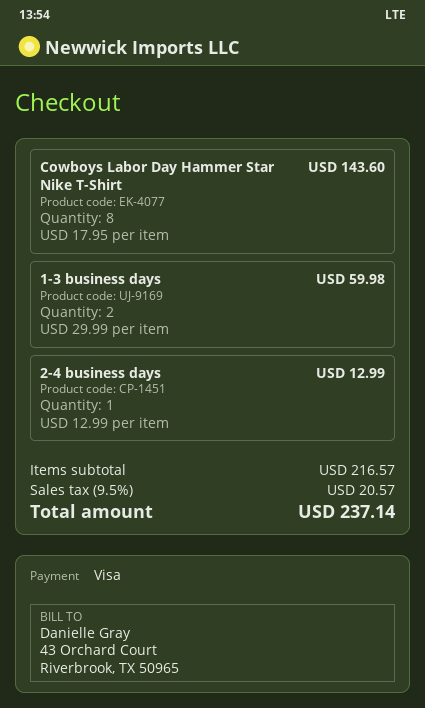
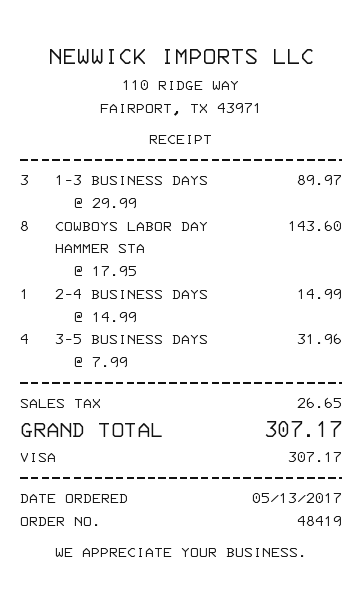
1-3 business days: 2 x 29.99 = 59.98 -> 3 x 29.99 = 89.97
2-4 business days: 1 x 12.99 = 12.99 -> 1 x 14.99 = 14.99
3-5 BUSINESS DAYS: none -> 4 x 7.99 = 31.96
tax: 20.57 -> 26.65
total: 237.14 -> 307.17

